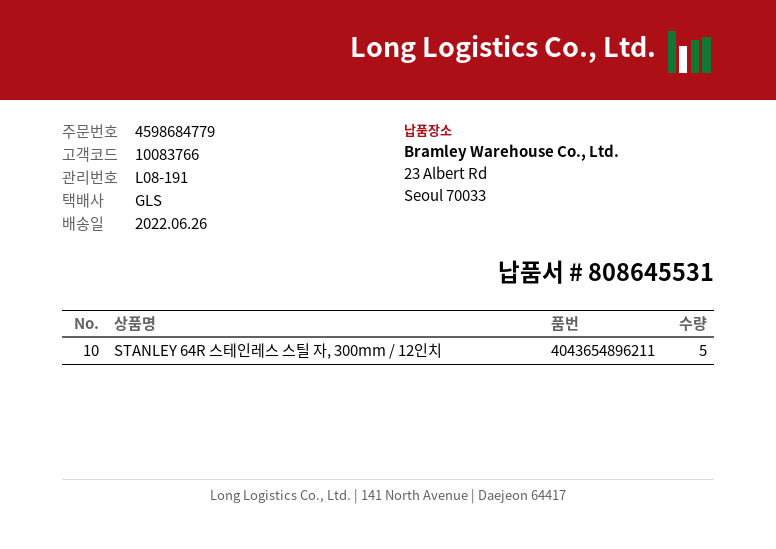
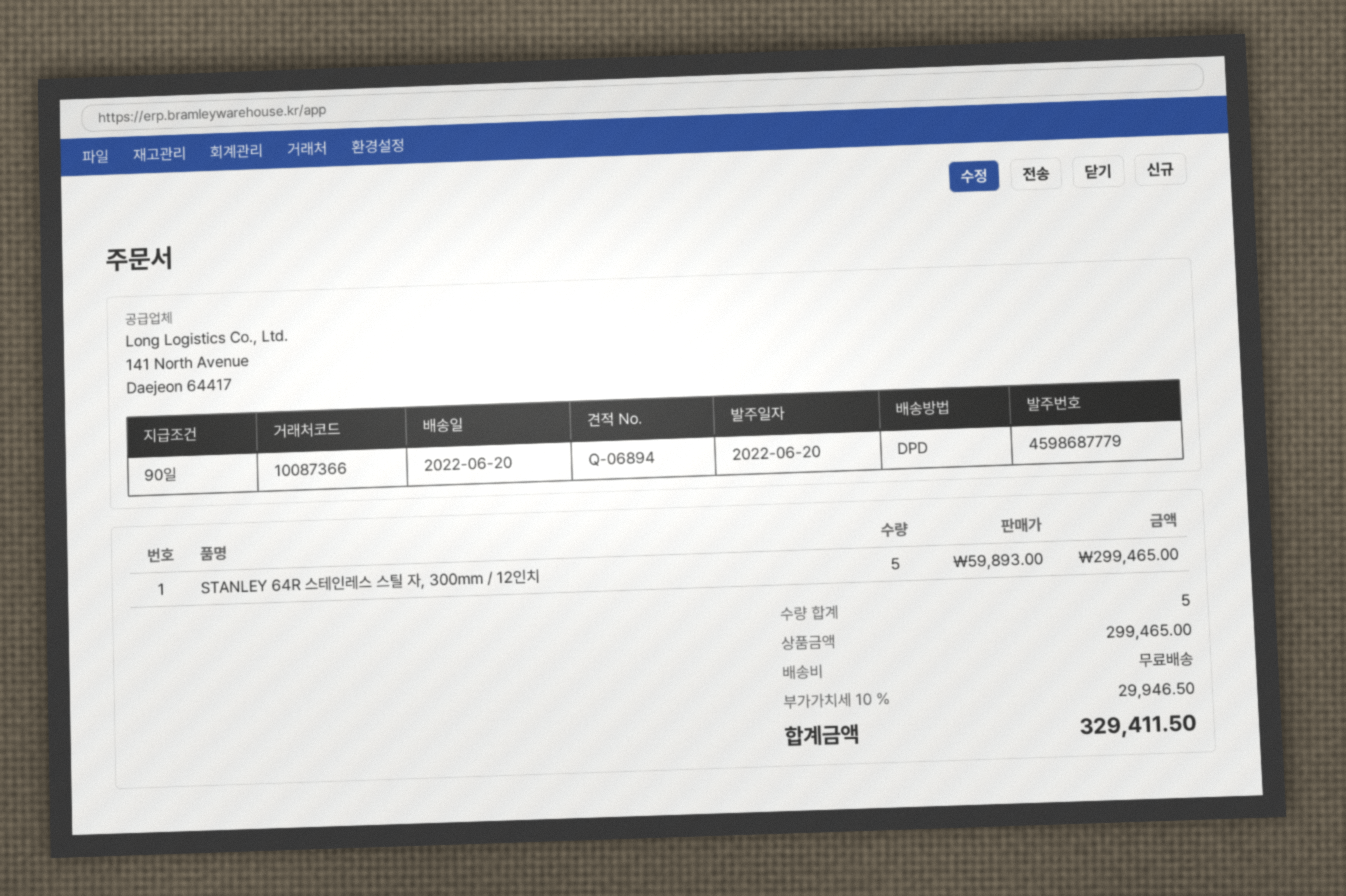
order number: 4598684779 -> 4598687779
delivery date: 2022-06-26 -> 2022-06-20
customer number: 10083766 -> 10087366
shipping method: GLS -> DPD

